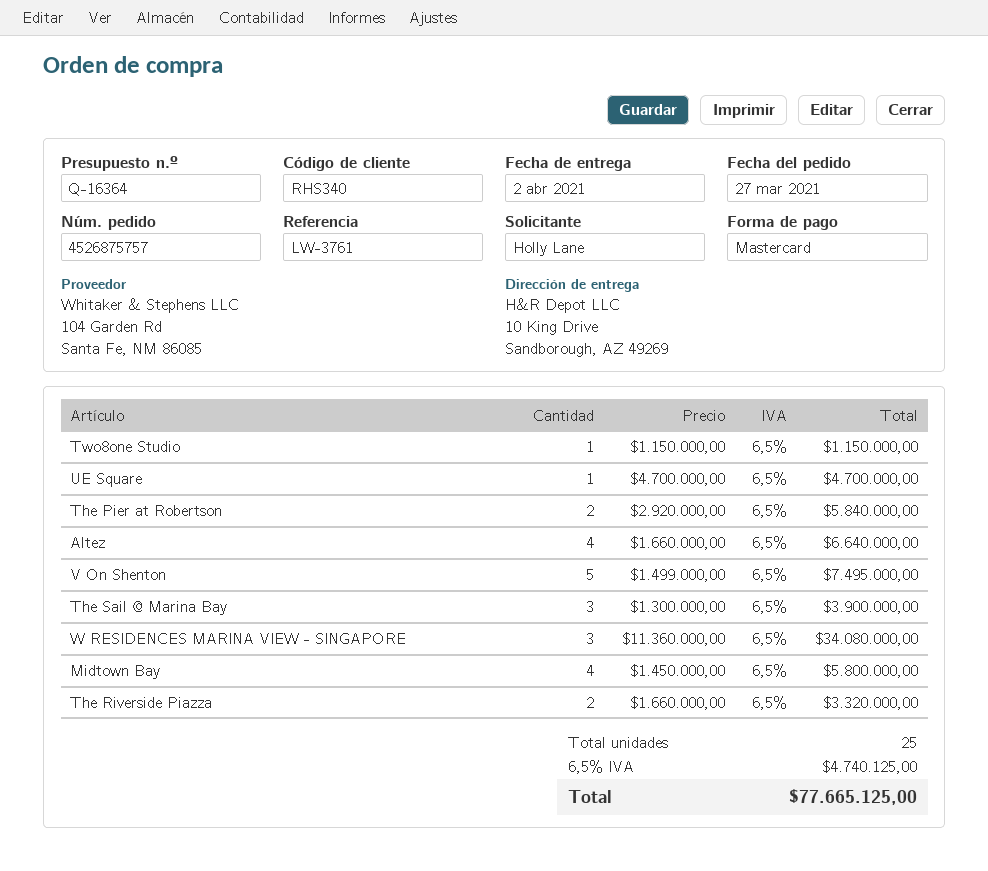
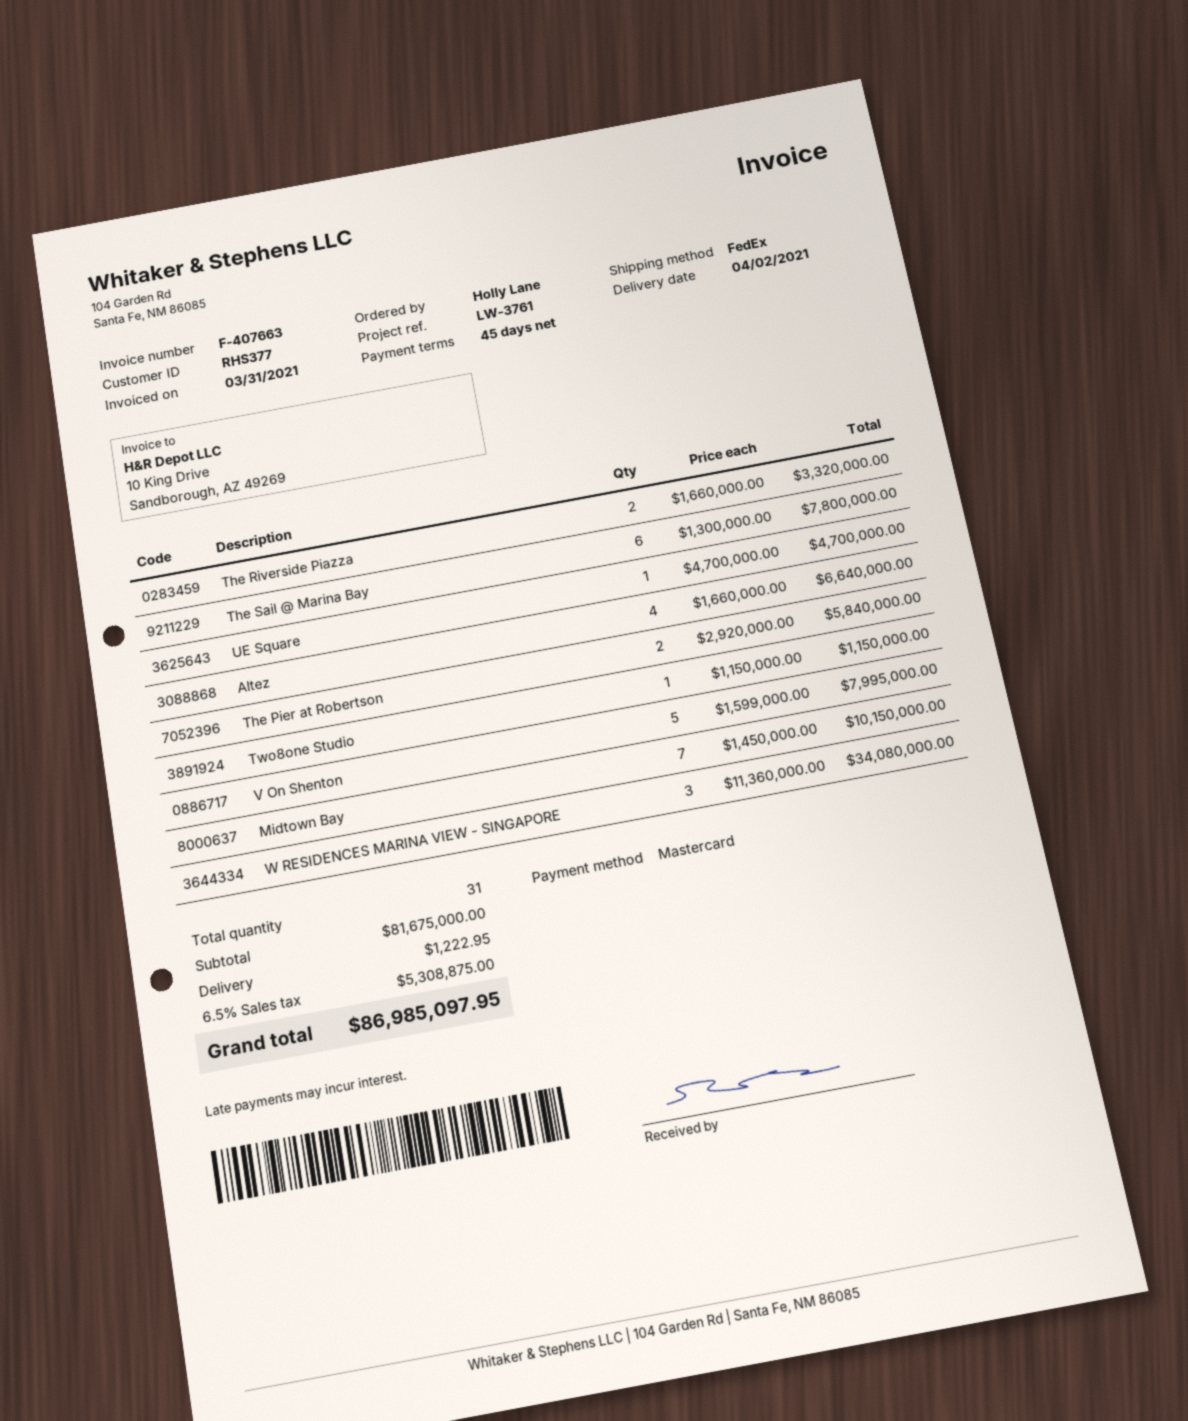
customer number: RHS340 -> RHS377
V On Shenton: 5 x 1499000.00 = 7495000.00 -> 5 x 1599000.00 = 7995000.00
The Sail @ Marina Bay: 3 x 1300000.00 = 3900000.00 -> 6 x 1300000.00 = 7800000.00
Midtown Bay: 4 x 1450000.00 = 5800000.00 -> 7 x 1450000.00 = 10150000.00
total quantity: 25 -> 31
shipping: none -> 1222.95
tax: 6.5% = 4740125.00 -> 6.5% = 5308875.00
total: 77665125.00 -> 86985097.95

